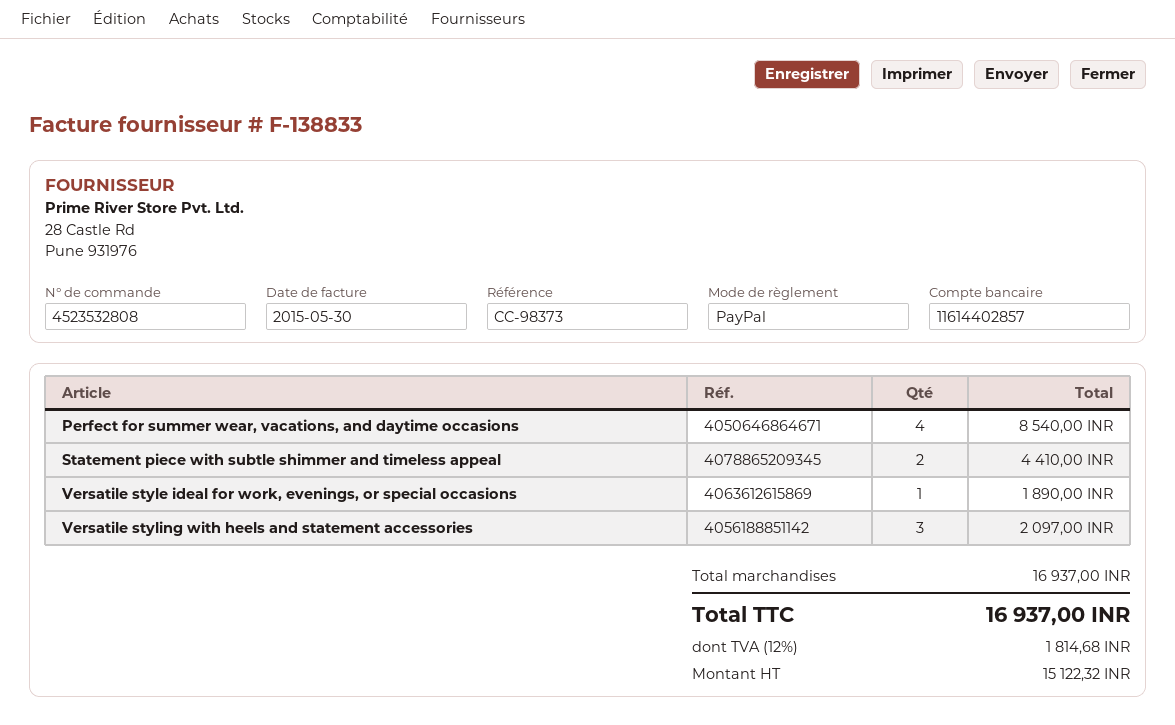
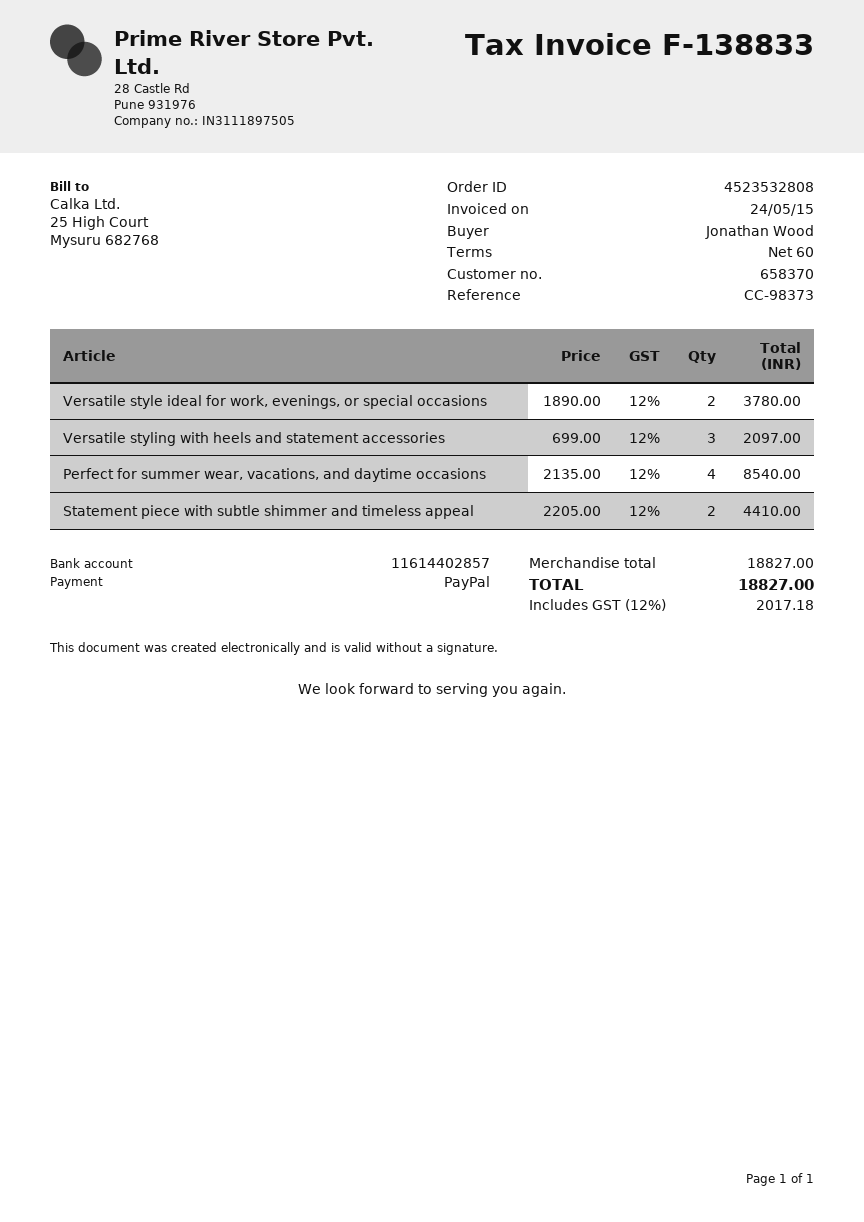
invoice date: 2015-05-30 -> 2015-05-24
Versatile style ideal for work, evenings, or special occasions: 1 for 1890.00 -> 2 for 3780.00
subtotal: 16937.00 -> 18827.00
tax: 12% = 1814.68 -> 12% = 2017.18
total: 16937.00 -> 18827.00

